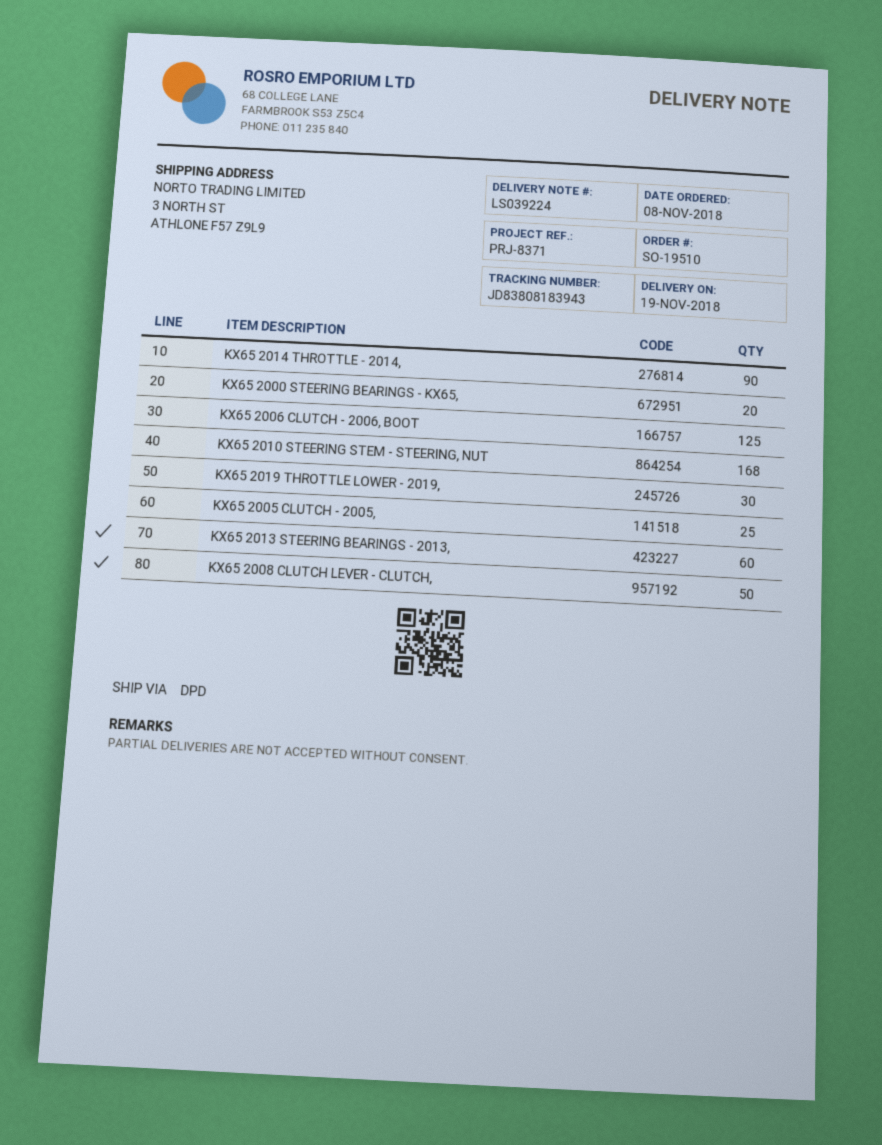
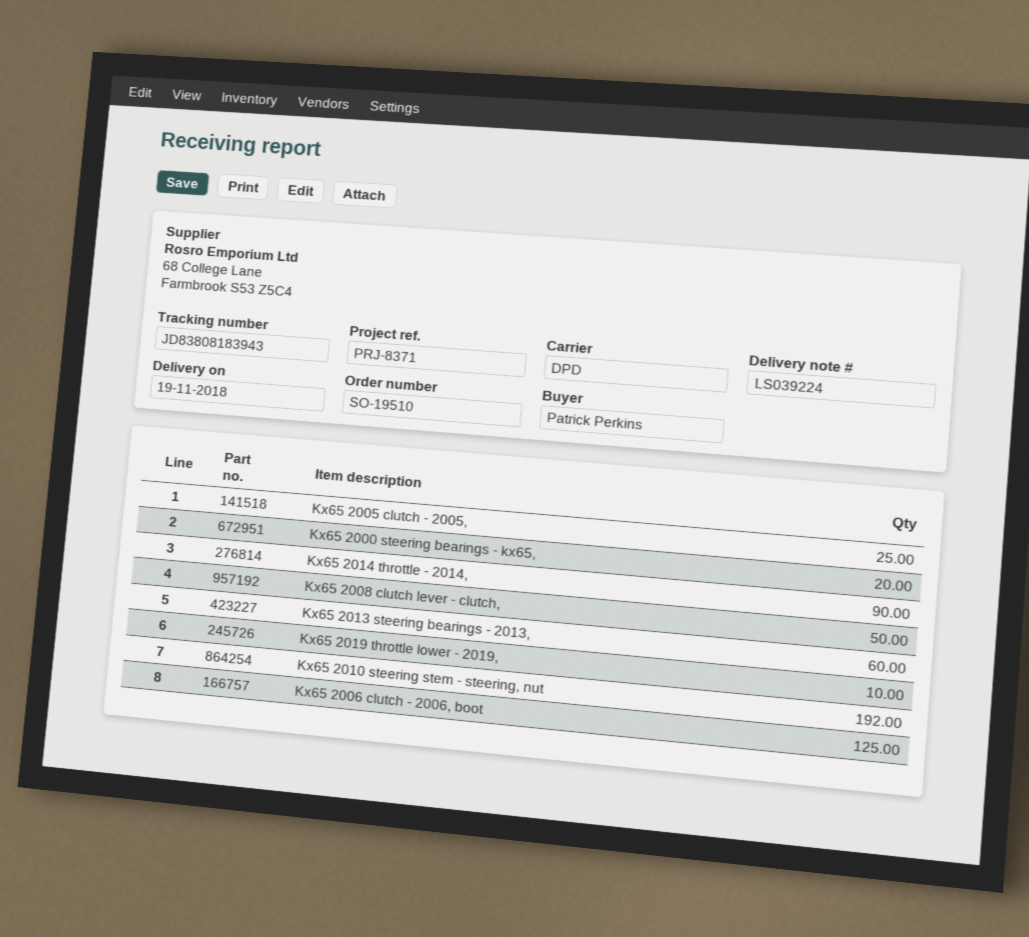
KX65 2010 STEERING STEM - STEERING, NUT: 168 -> 192
KX65 2019 THROTTLE LOWER - 2019,: 30 -> 10

